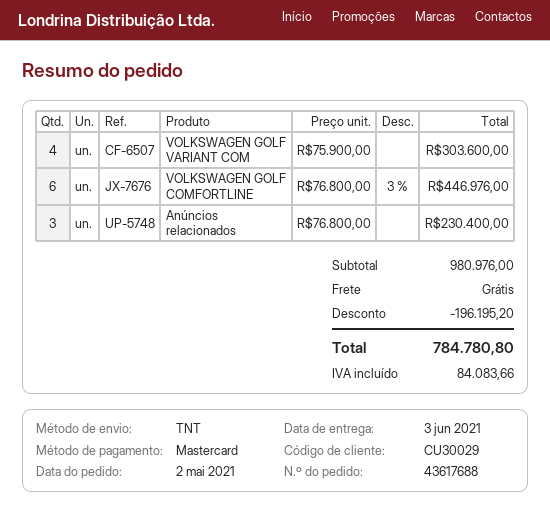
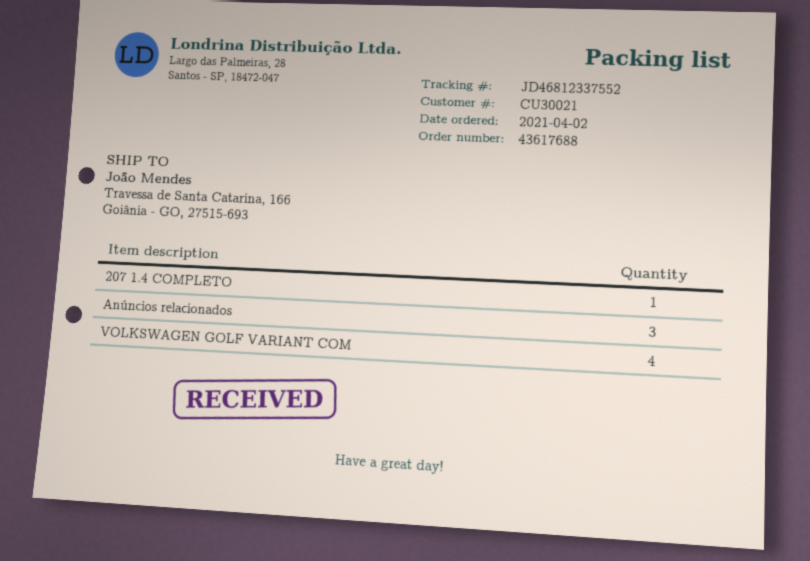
order date: 2021-05-02 -> 2021-04-02
customer number: CU30029 -> CU30021
VOLKSWAGEN GOLF COMFORTLINE: 6 -> none
207 1.4 COMPLETO: none -> 1

